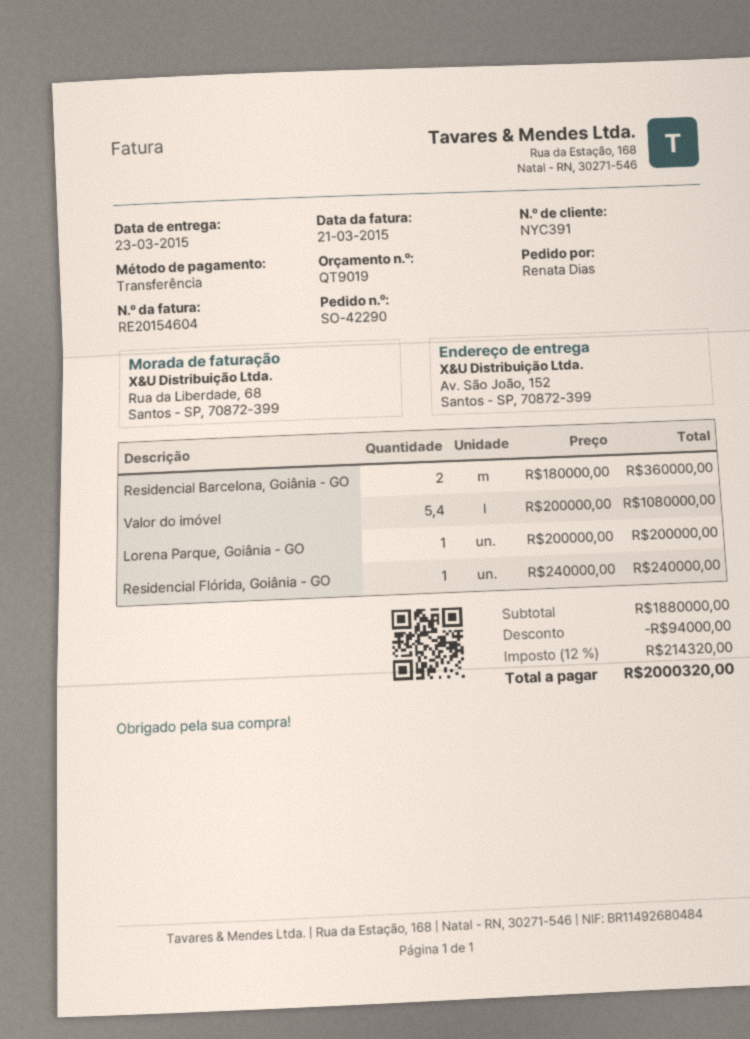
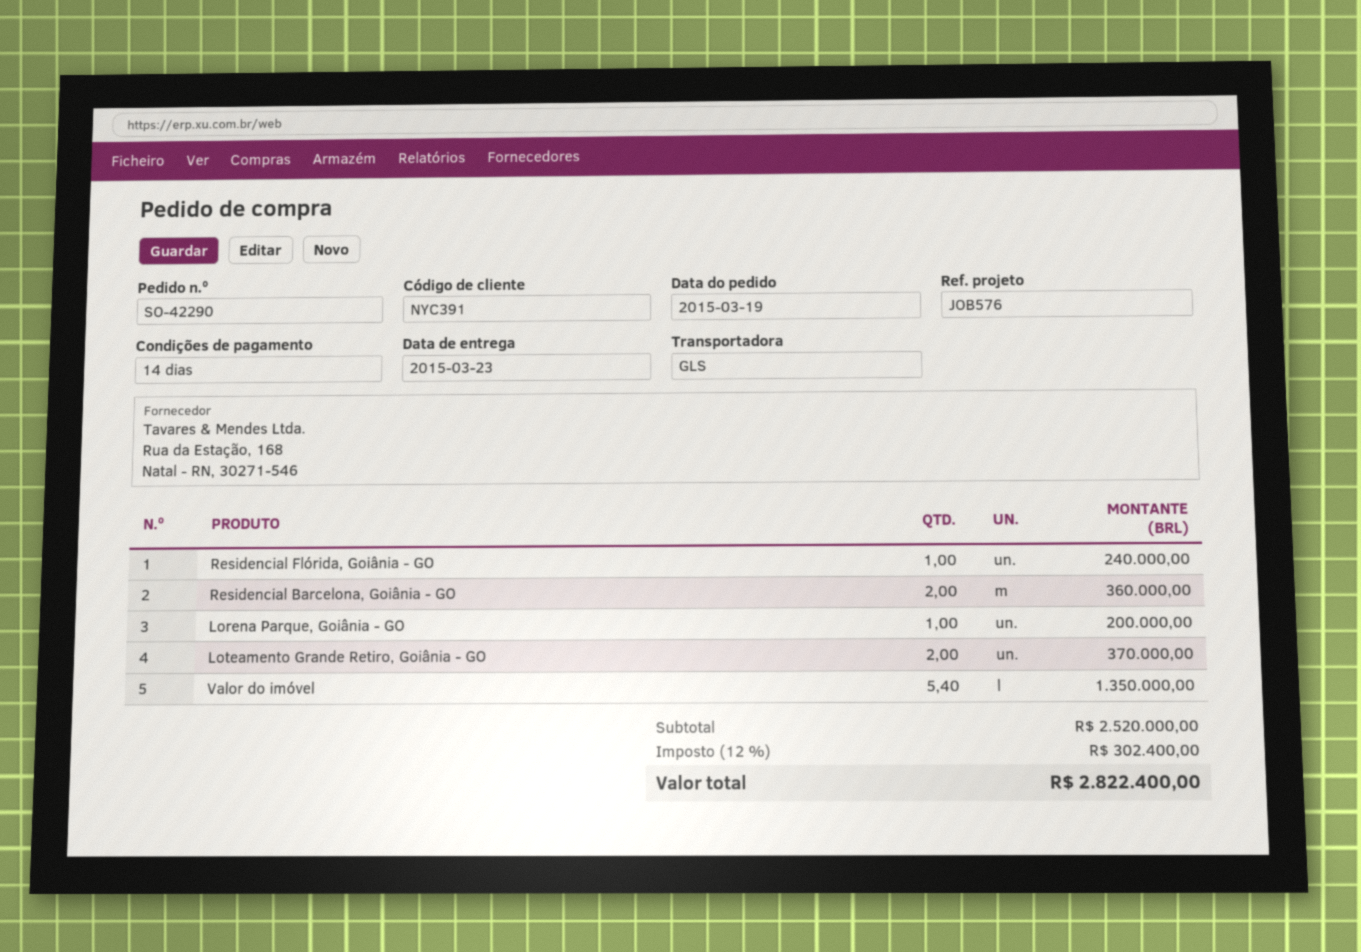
Valor do imóvel: 5.4 for 1080000.00 -> 5.4 for 1350000.00
Loteamento Grande Retiro, Goiânia - GO: none -> 2 for 370000.00
subtotal: 1880000.00 -> 2520000.00
discount: 94000.00 -> none
tax: 12% = 214320.00 -> 12% = 302400.00
total: 2000320.00 -> 2822400.00

